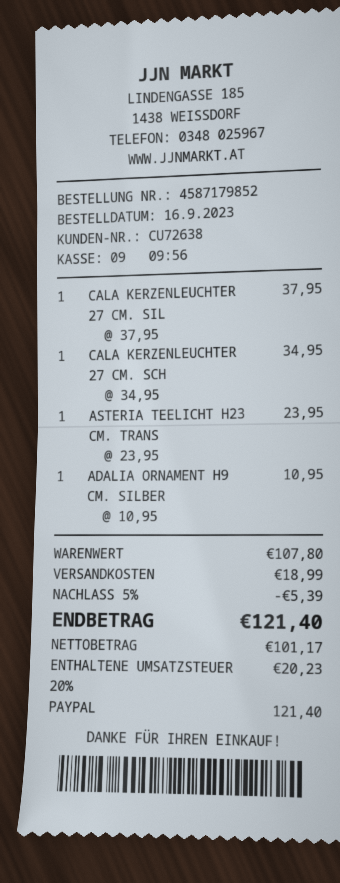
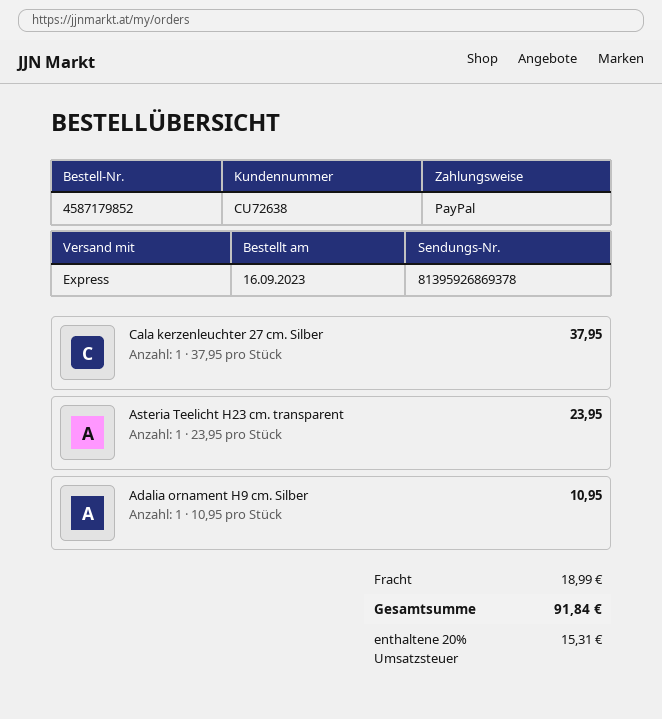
CALA KERZENLEUCHTER 27 CM. SCH: 1 x 34.95 = 34.95 -> none
discount: 5% = 5.39 -> none
tax: 20% = 20.23 -> 20% = 15.31
total: 121.40 -> 91.84

